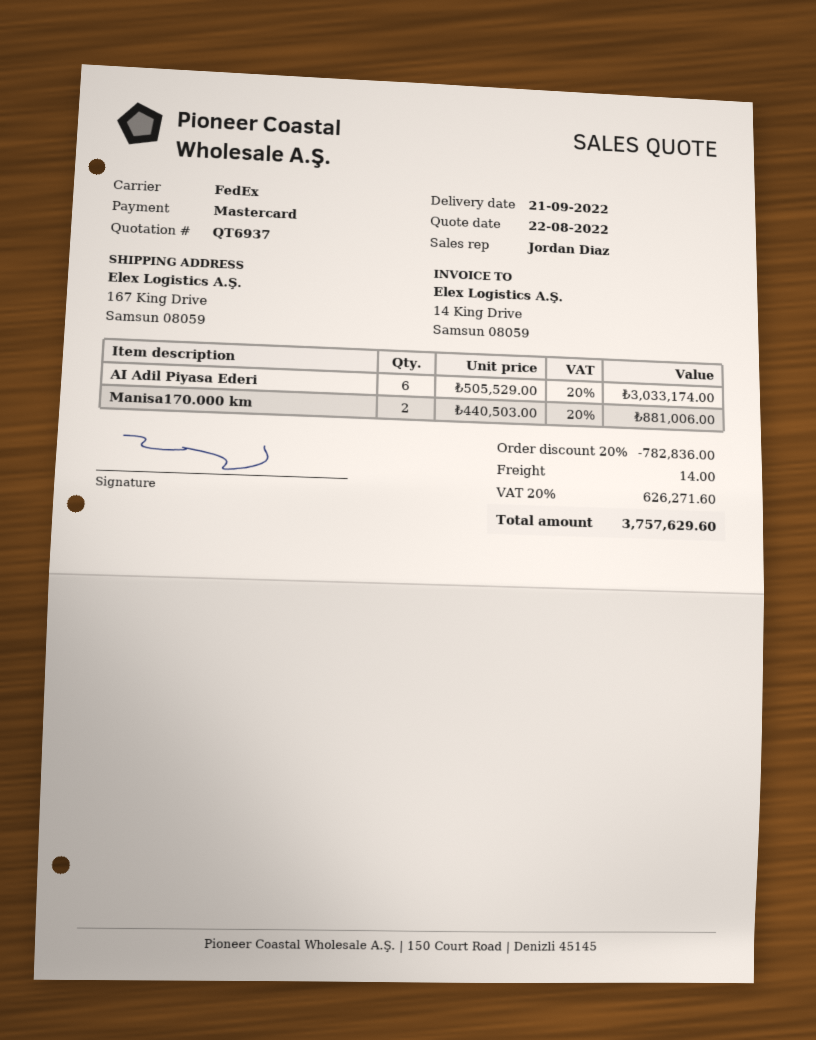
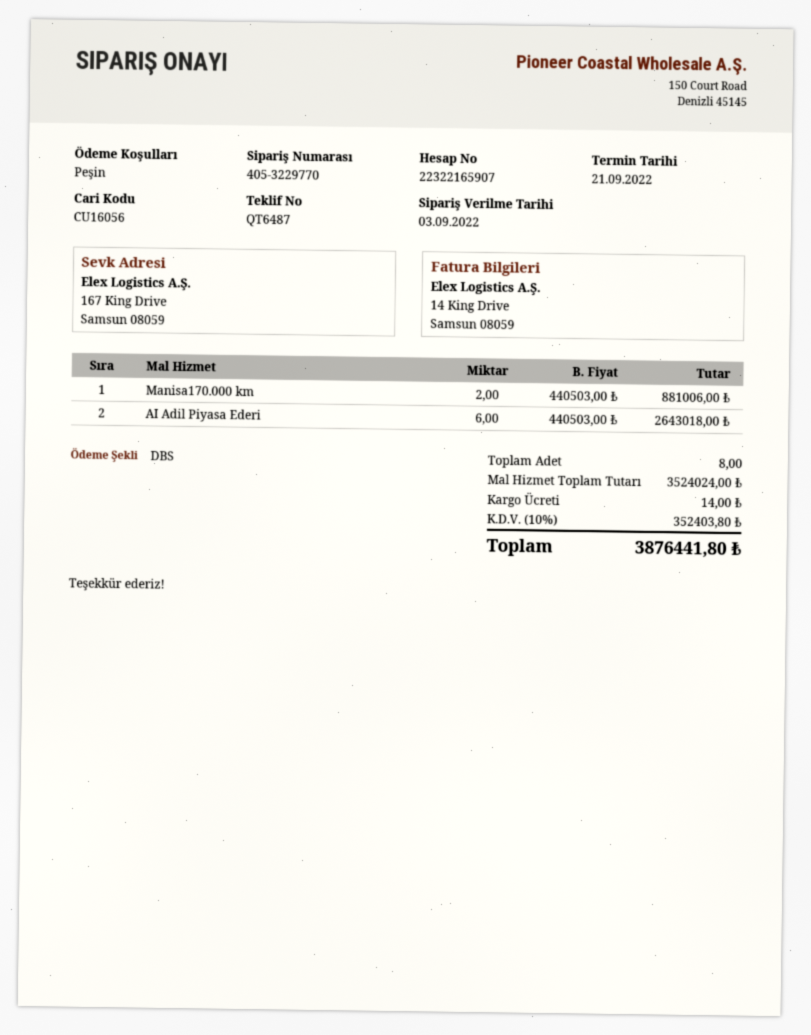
quote number: QT6937 -> QT6487
payment method: Mastercard -> direct debit
AI Adil Piyasa Ederi: 6 x 505529.00 = 3033174.00 -> 6 x 440503.00 = 2643018.00
discount: 20% = 782836.00 -> none
tax: 20% = 626271.60 -> 10% = 352403.80
total: 3757629.60 -> 3876441.80

